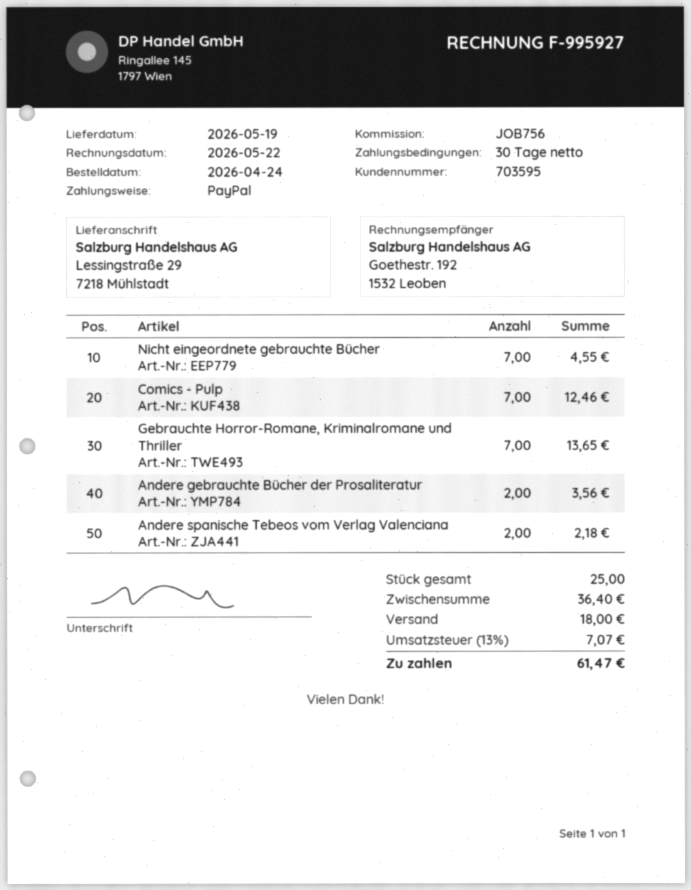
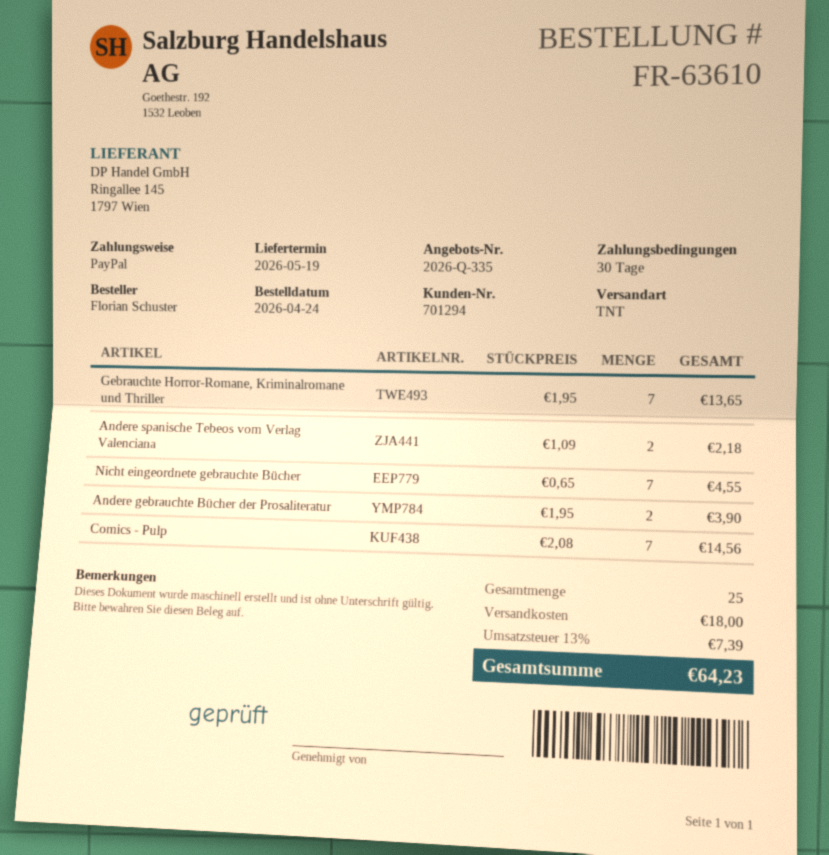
customer number: 703595 -> 701294
Comics - Pulp: 7 for 12.46 -> 7 for 14.56
Andere gebrauchte Bücher der Prosaliteratur: 2 for 3.56 -> 2 for 3.90
tax: 13% = 7.07 -> 13% = 7.39
total: 61.47 -> 64.23

